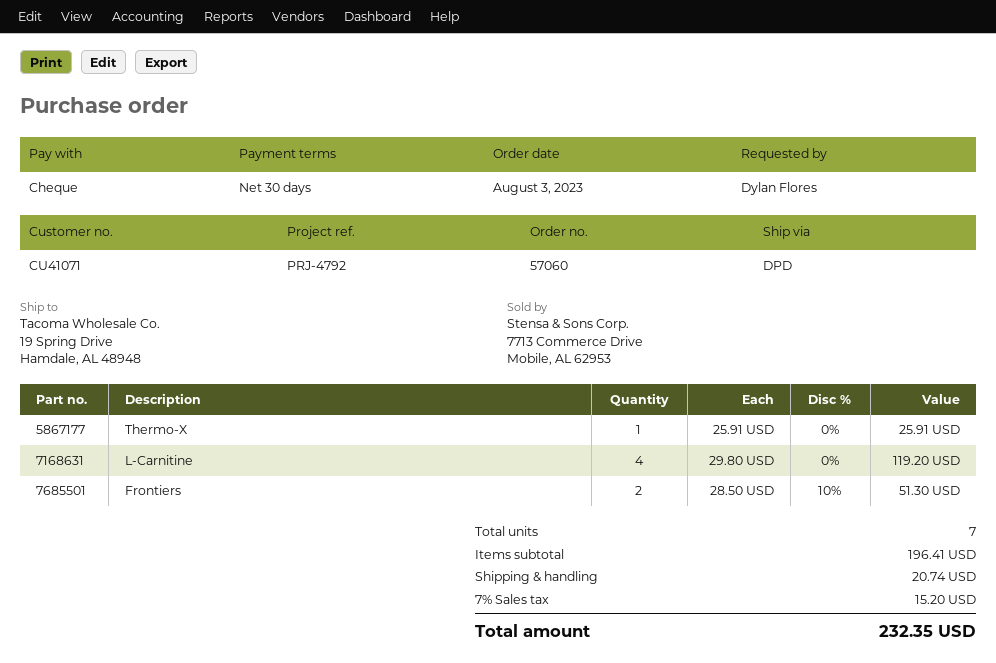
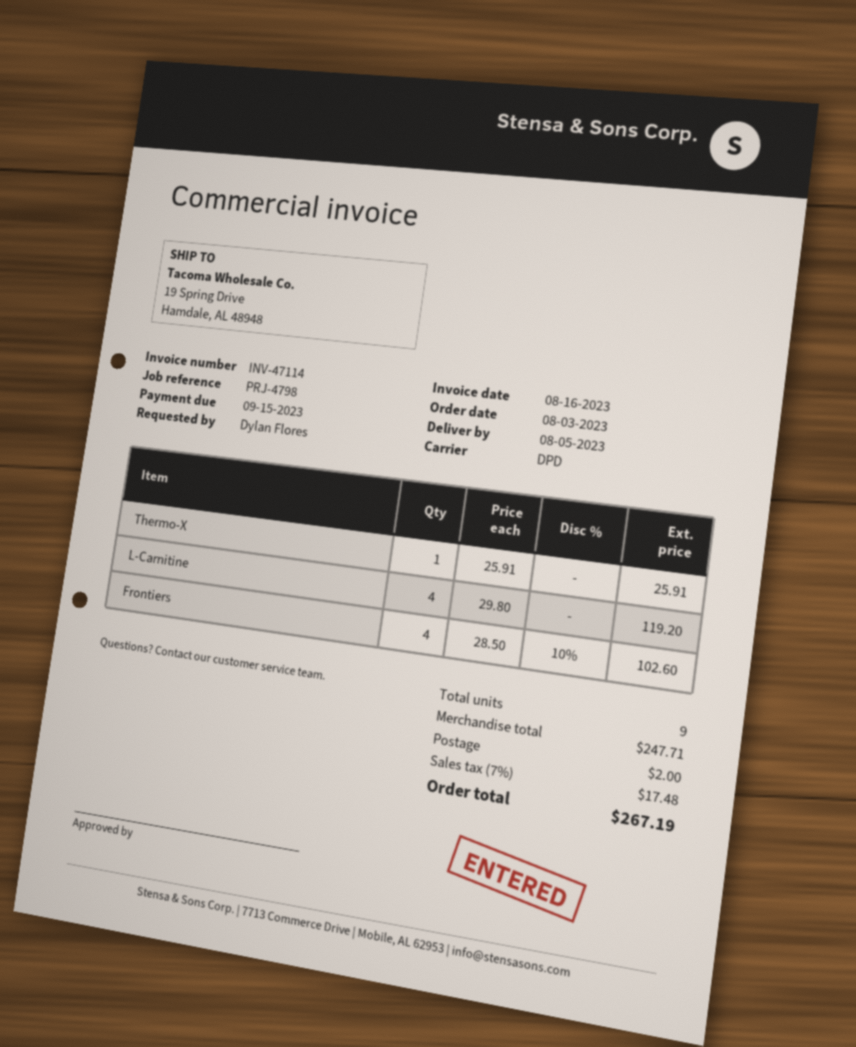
reference: PRJ-4792 -> PRJ-4798
Frontiers: 2 x 28.50 - 10% = 51.30 -> 4 x 28.50 - 10% = 102.60
total quantity: 7 -> 9
subtotal: 196.41 -> 247.71
shipping: 20.74 -> 2.00
tax: 7% = 15.20 -> 7% = 17.48
total: 232.35 -> 267.19

